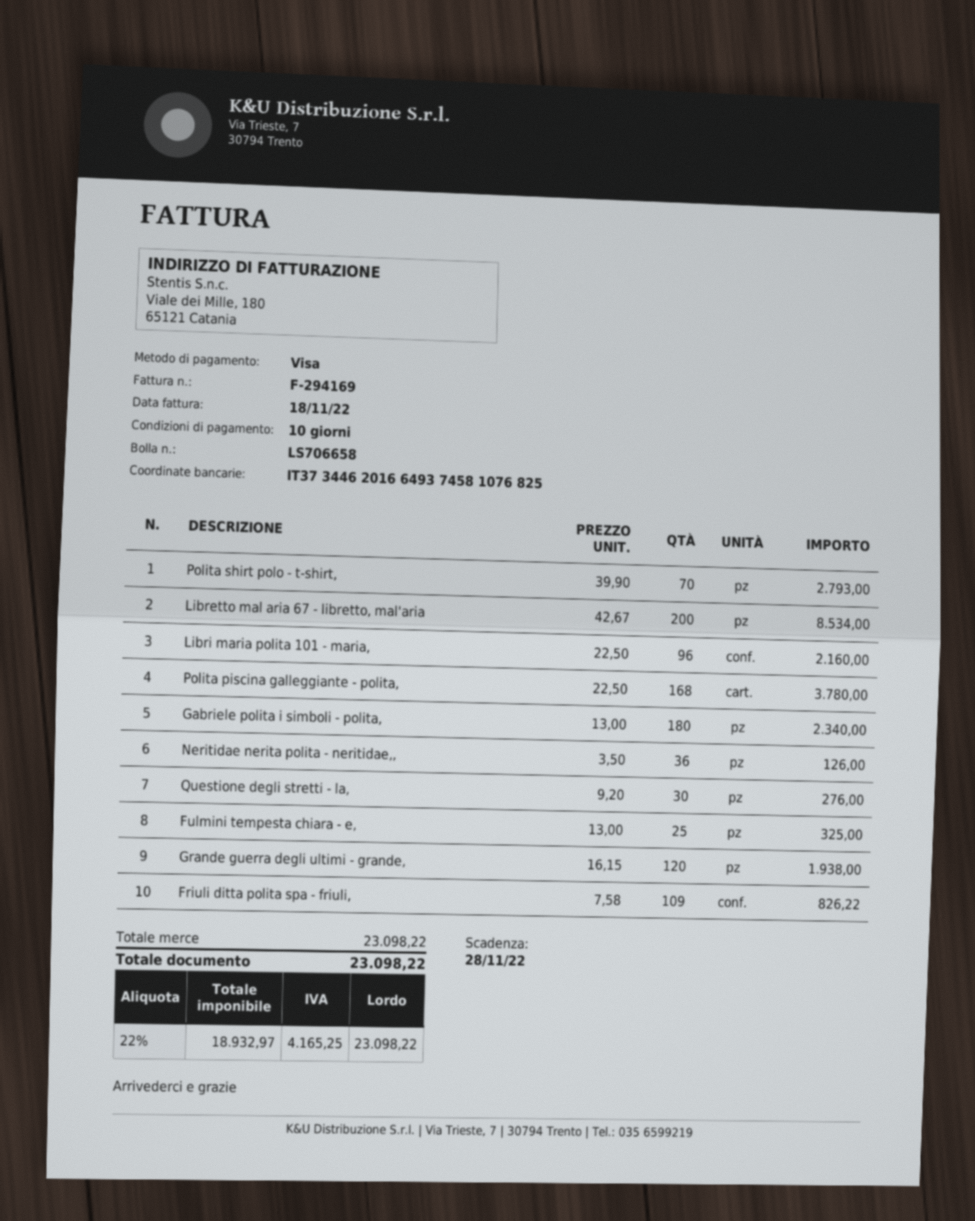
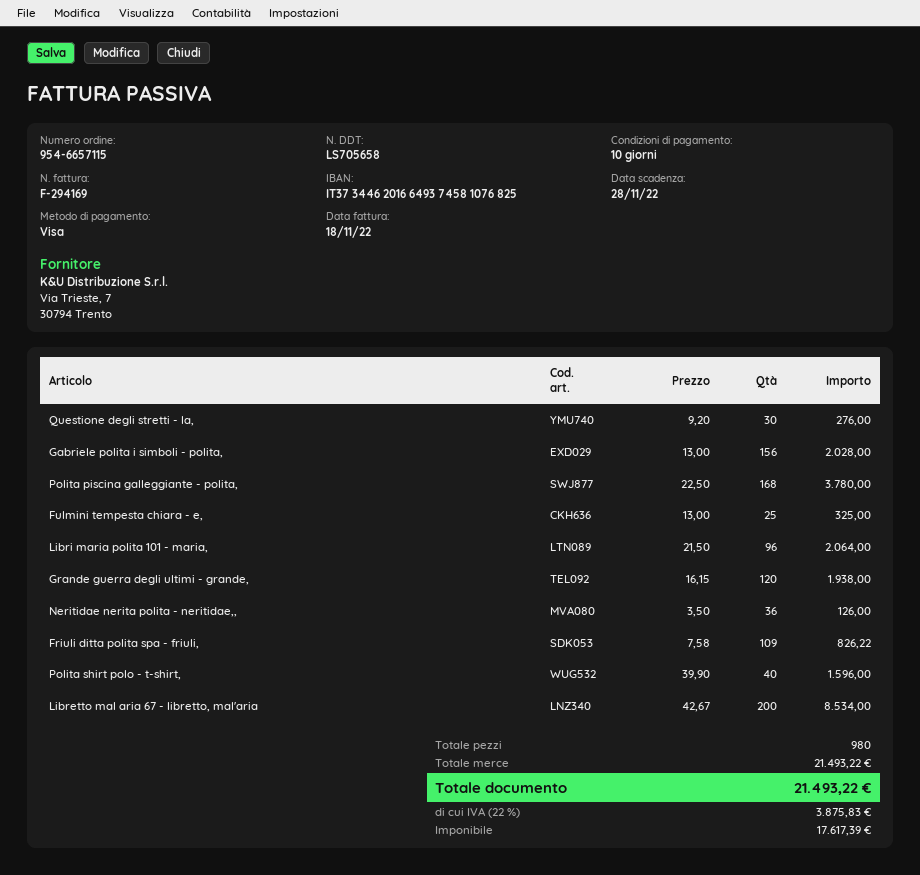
delivery note number: LS706658 -> LS705658
Polita shirt polo - t-shirt,: 70 x 39.90 = 2793.00 -> 40 x 39.90 = 1596.00
Libri maria polita 101 - maria,: 96 x 22.50 = 2160.00 -> 96 x 21.50 = 2064.00
Gabriele polita i simboli - polita,: 180 x 13.00 = 2340.00 -> 156 x 13.00 = 2028.00
subtotal: 23098.22 -> 21493.22
net: 18932.97 -> 17617.39
tax: 22% = 4165.25 -> 22% = 3875.83
total: 23098.22 -> 21493.22

